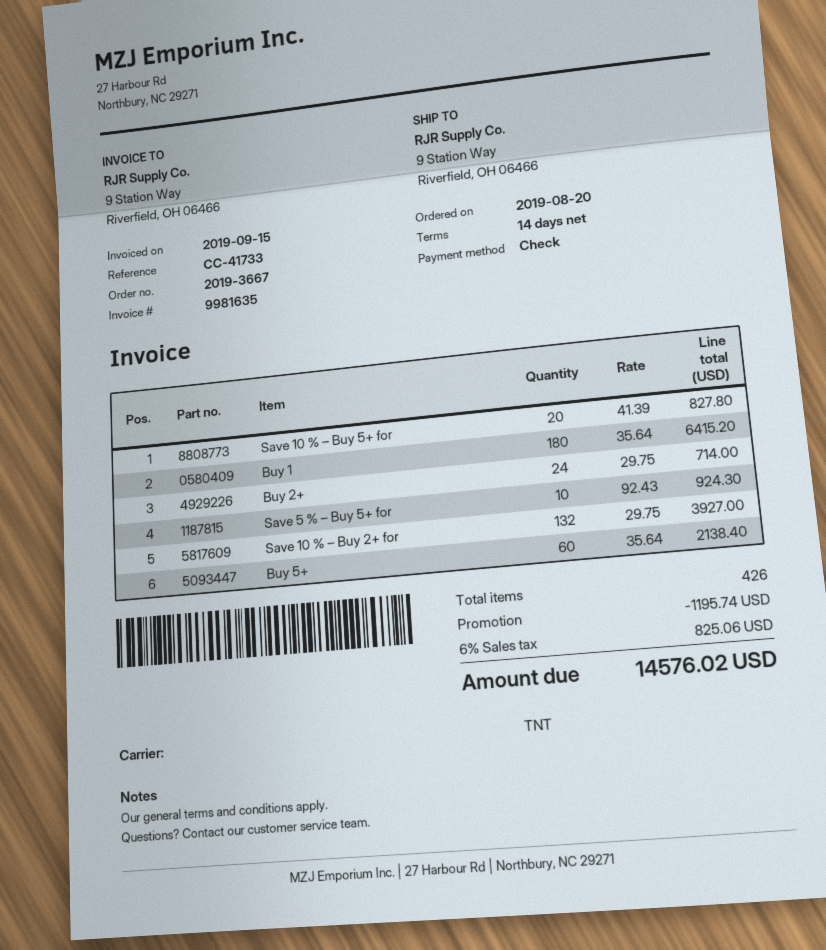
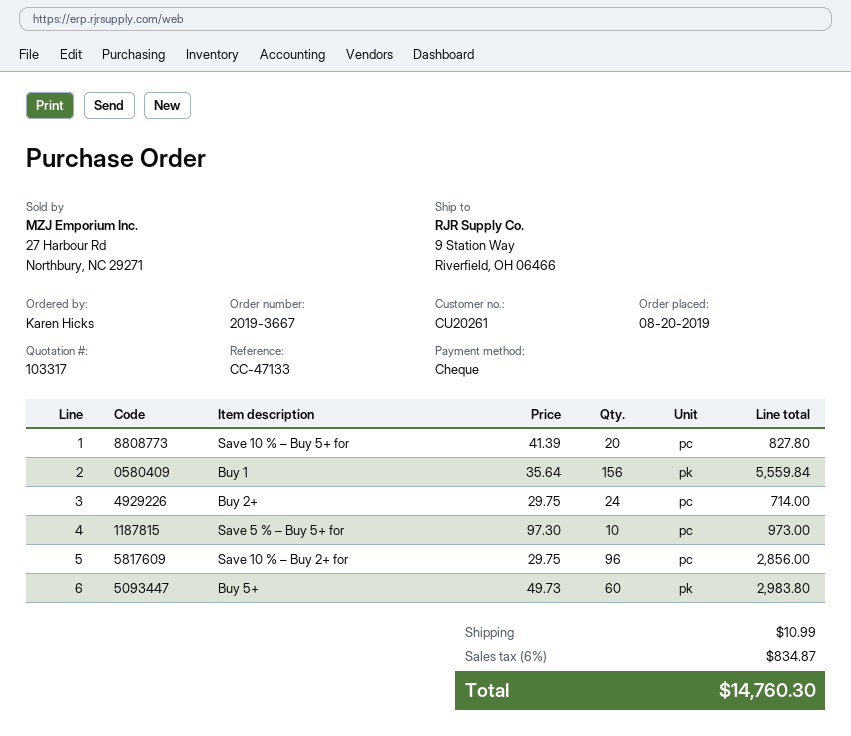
reference: CC-41733 -> CC-47133
Buy 1: 180 x 35.64 = 6415.20 -> 156 x 35.64 = 5559.84
Save 5 % – Buy 5+ for: 10 x 92.43 = 924.30 -> 10 x 97.30 = 973.00
Save 10 % – Buy 2+ for: 132 x 29.75 = 3927.00 -> 96 x 29.75 = 2856.00
Buy 5+: 60 x 35.64 = 2138.40 -> 60 x 49.73 = 2983.80
discount: 1195.74 -> none
shipping: none -> 10.99
tax: 6% = 825.06 -> 6% = 834.87
total: 14576.02 -> 14760.30

